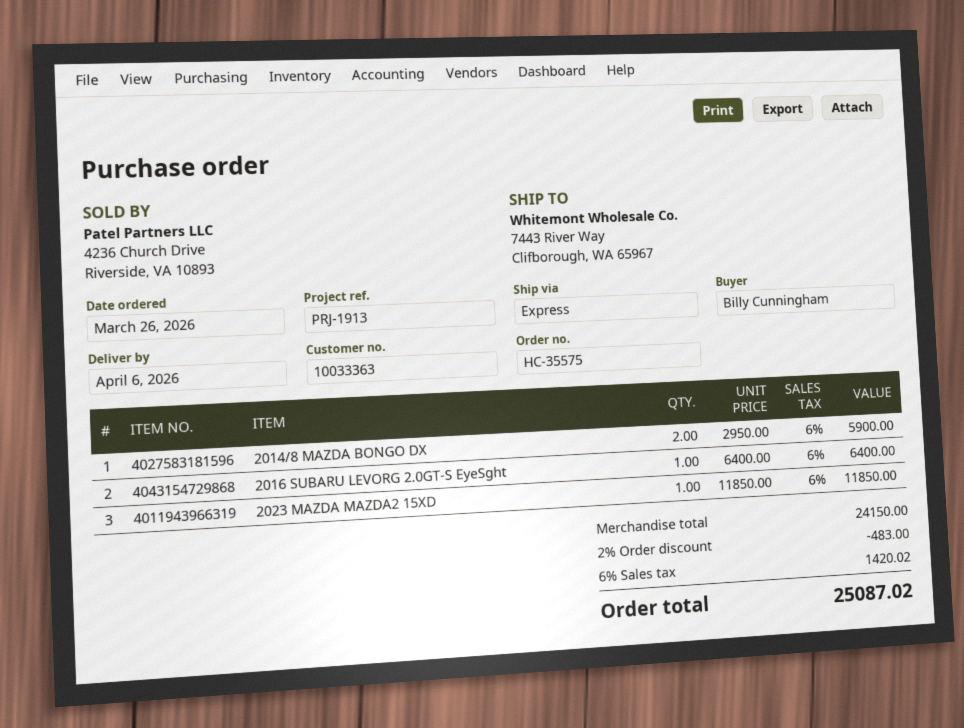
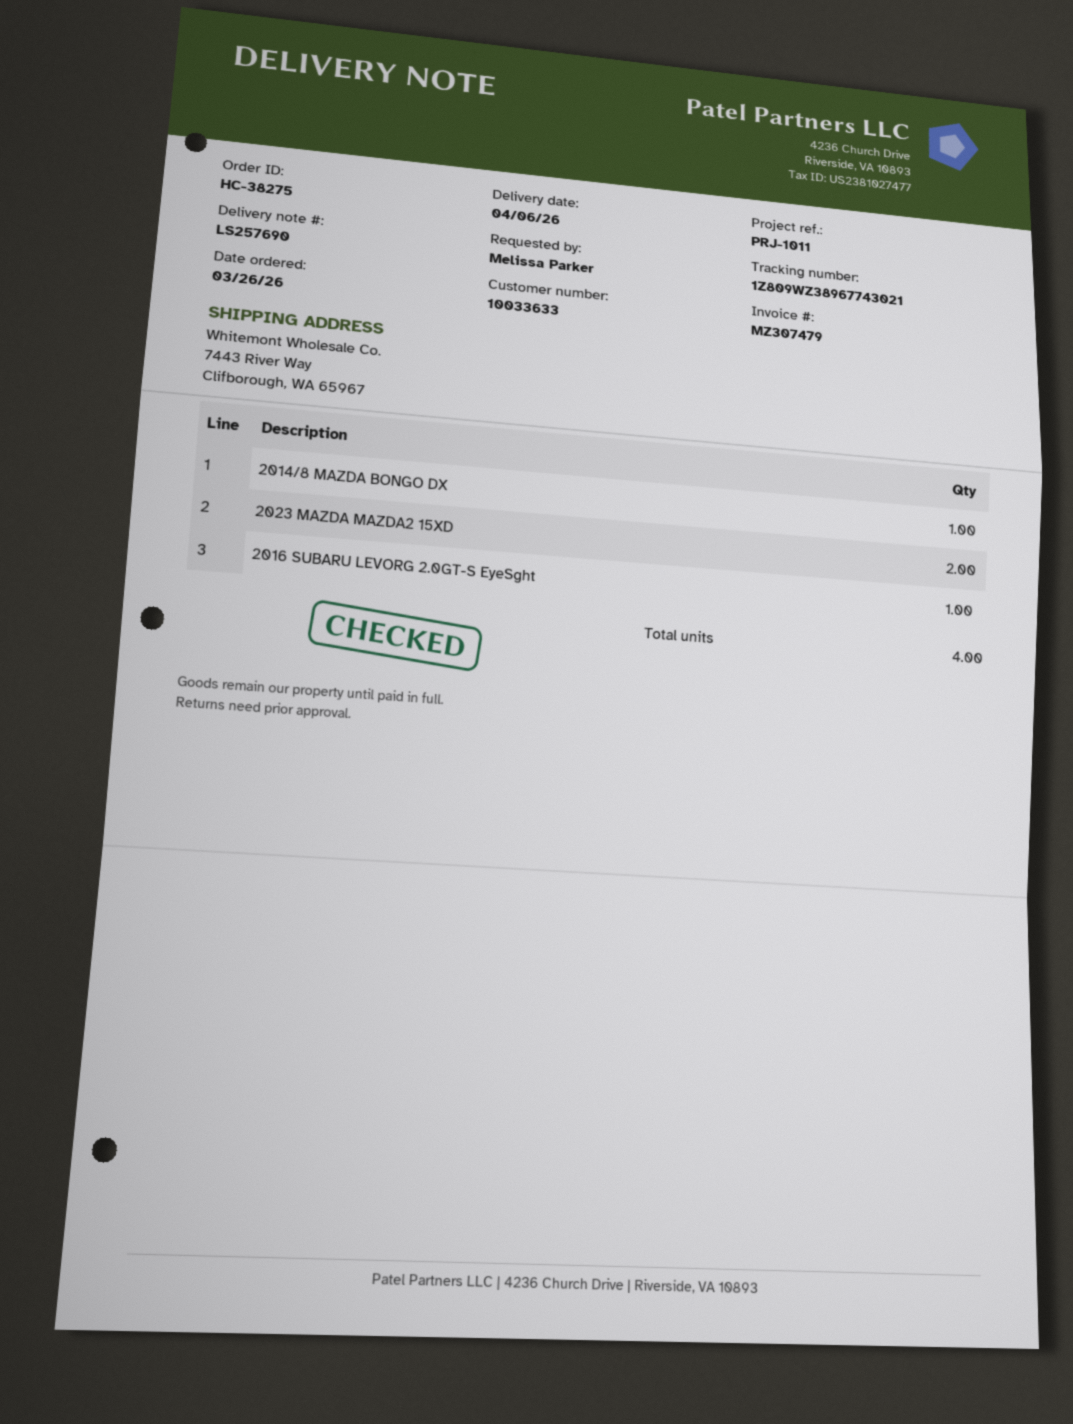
order number: HC-35575 -> HC-38275
customer number: 10033363 -> 10033633
reference: PRJ-1913 -> PRJ-1011
ordered by: Billy Cunningham -> Melissa Parker
2014/8 MAZDA BONGO DX: 2 -> 1
2023 MAZDA MAZDA2 15XD: 1 -> 2

